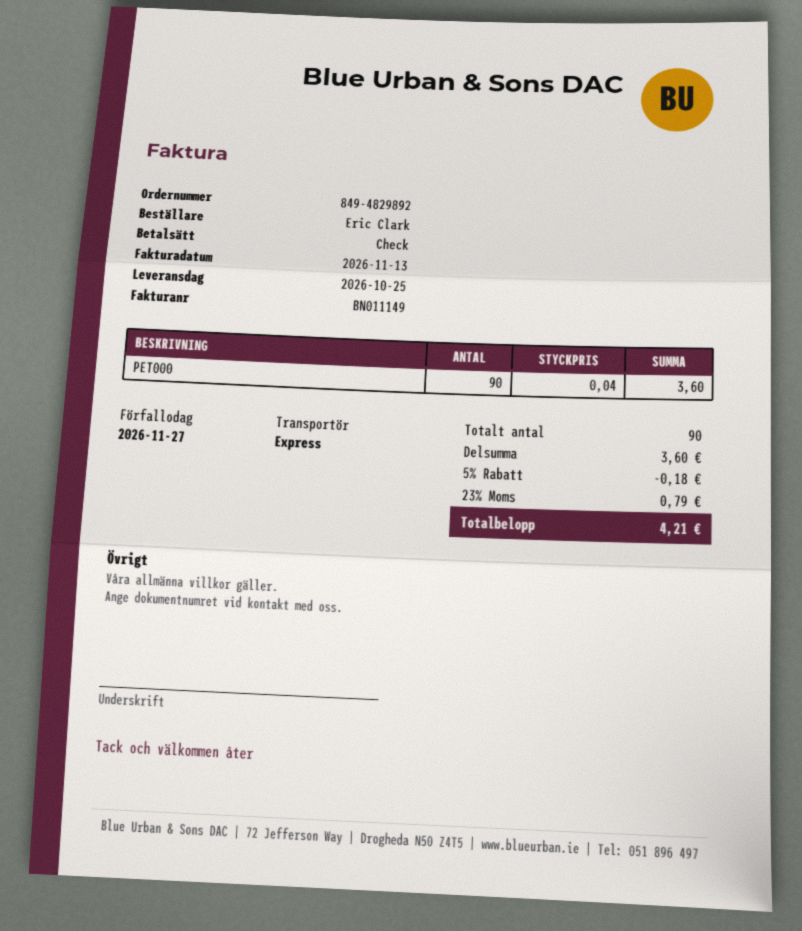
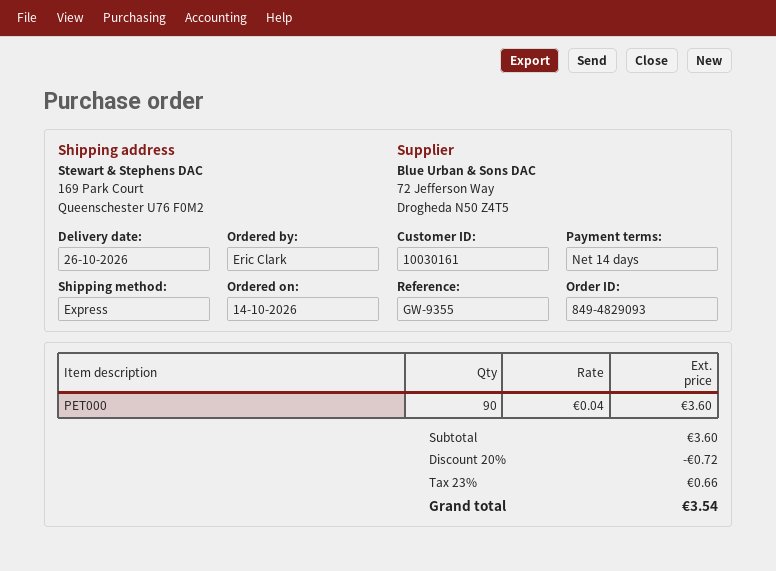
order number: 849-4829892 -> 849-4829093
delivery date: 2026-10-25 -> 2026-10-26
discount: 5% = 0.18 -> 20% = 0.72
tax: 23% = 0.79 -> 23% = 0.66
total: 4.21 -> 3.54

